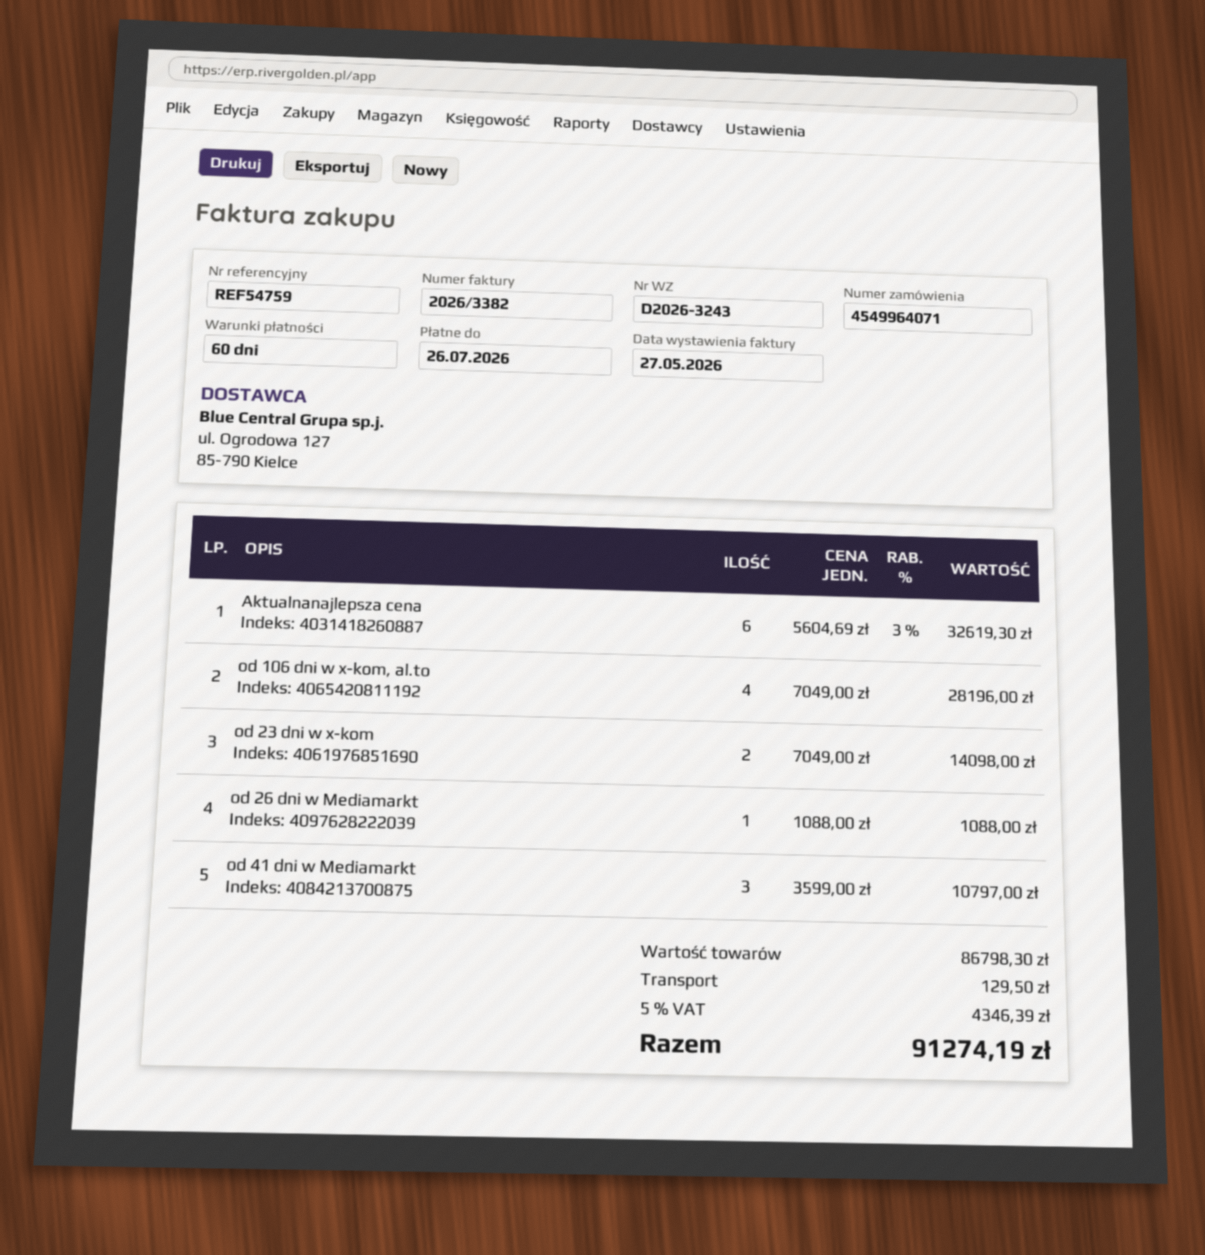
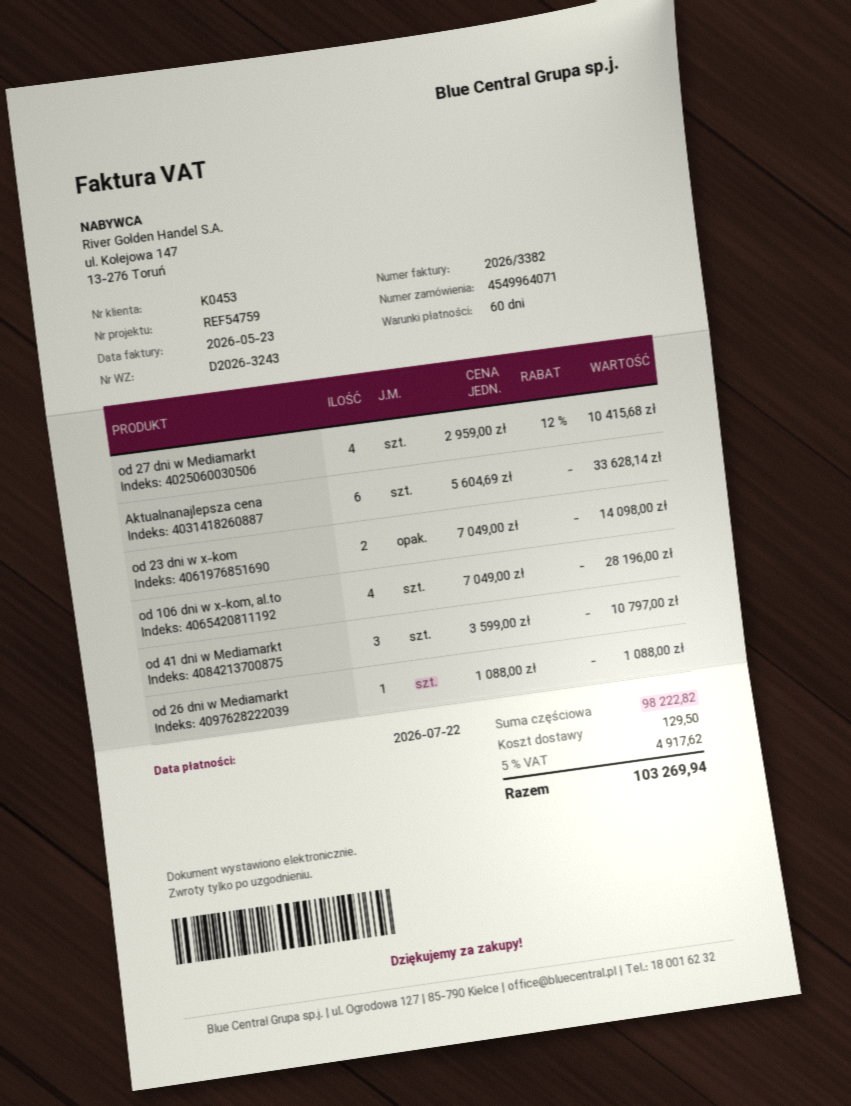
invoice date: 2026-05-27 -> 2026-05-23
due date: 2026-07-26 -> 2026-07-22
Aktualnanajlepsza cena: 6 x 5604.69 - 3% = 32619.30 -> 6 x 5604.69 = 33628.14
od 27 dni w Mediamarkt: none -> 4 x 2959.00 - 12% = 10415.68
subtotal: 86798.30 -> 98222.82
tax: 5% = 4346.39 -> 5% = 4917.62
total: 91274.19 -> 103269.94

